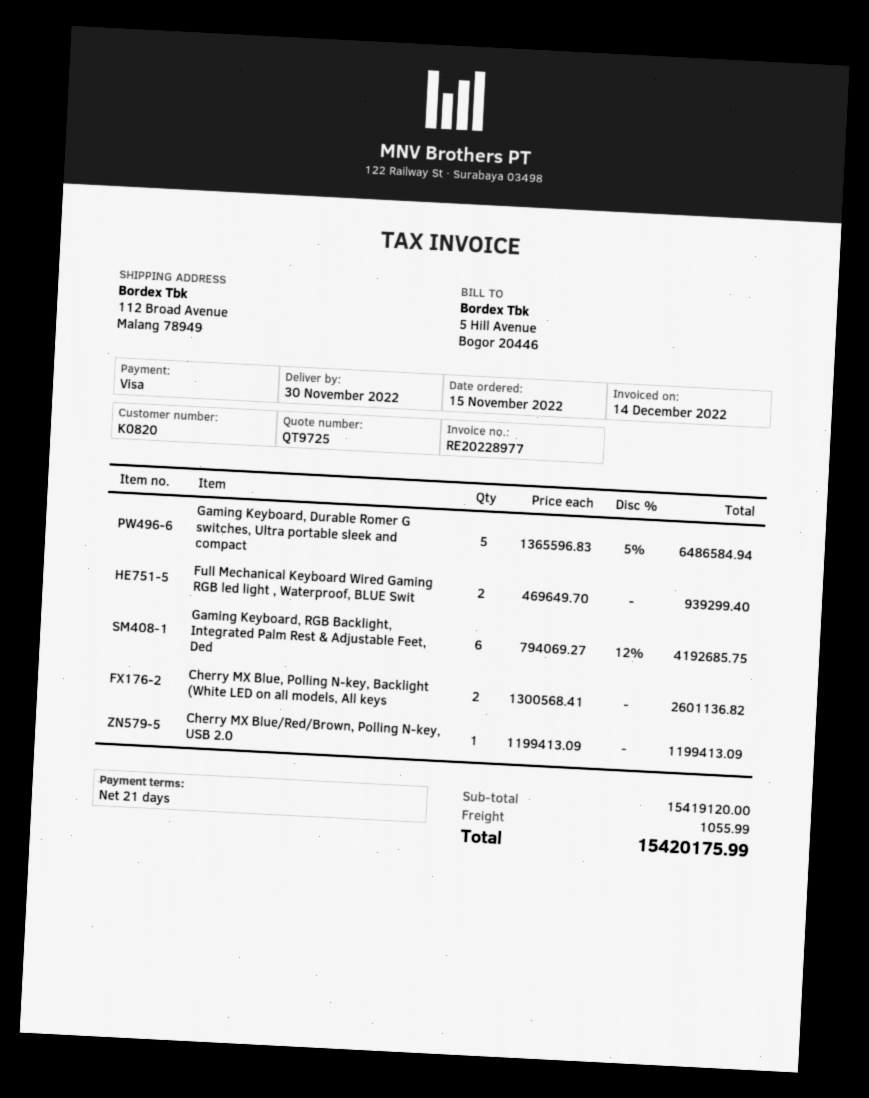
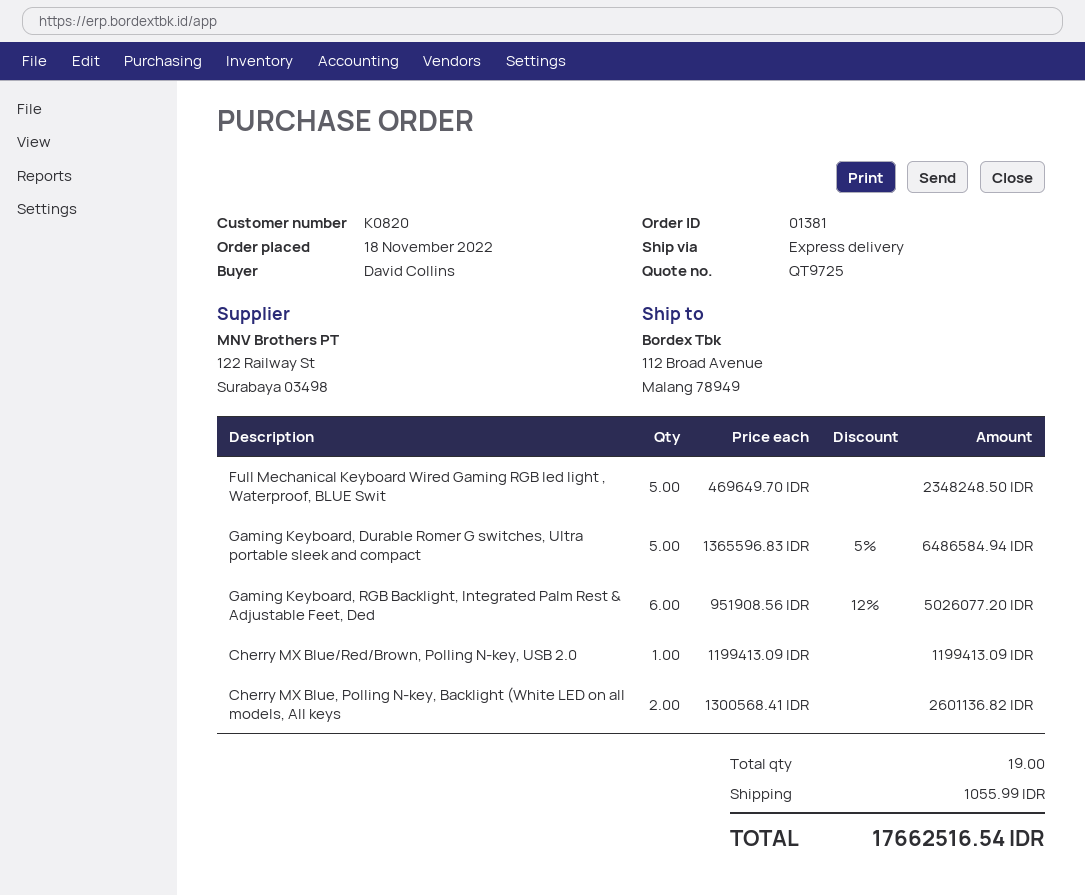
order date: 2022-11-15 -> 2022-11-18
Full Mechanical Keyboard Wired Gaming RGB led light , Waterproof, BLUE Swit: 2 x 469649.70 = 939299.40 -> 5 x 469649.70 = 2348248.50
Gaming Keyboard, RGB Backlight, Integrated Palm Rest & Adjustable Feet, Ded: 6 x 794069.27 - 12% = 4192685.75 -> 6 x 951908.56 - 12% = 5026077.20
total: 15420175.99 -> 17662516.54

